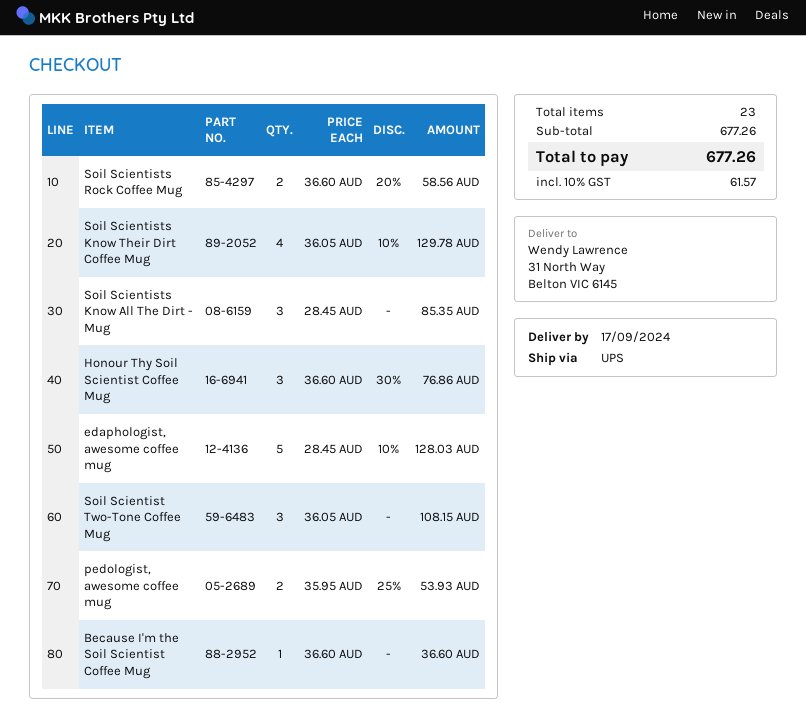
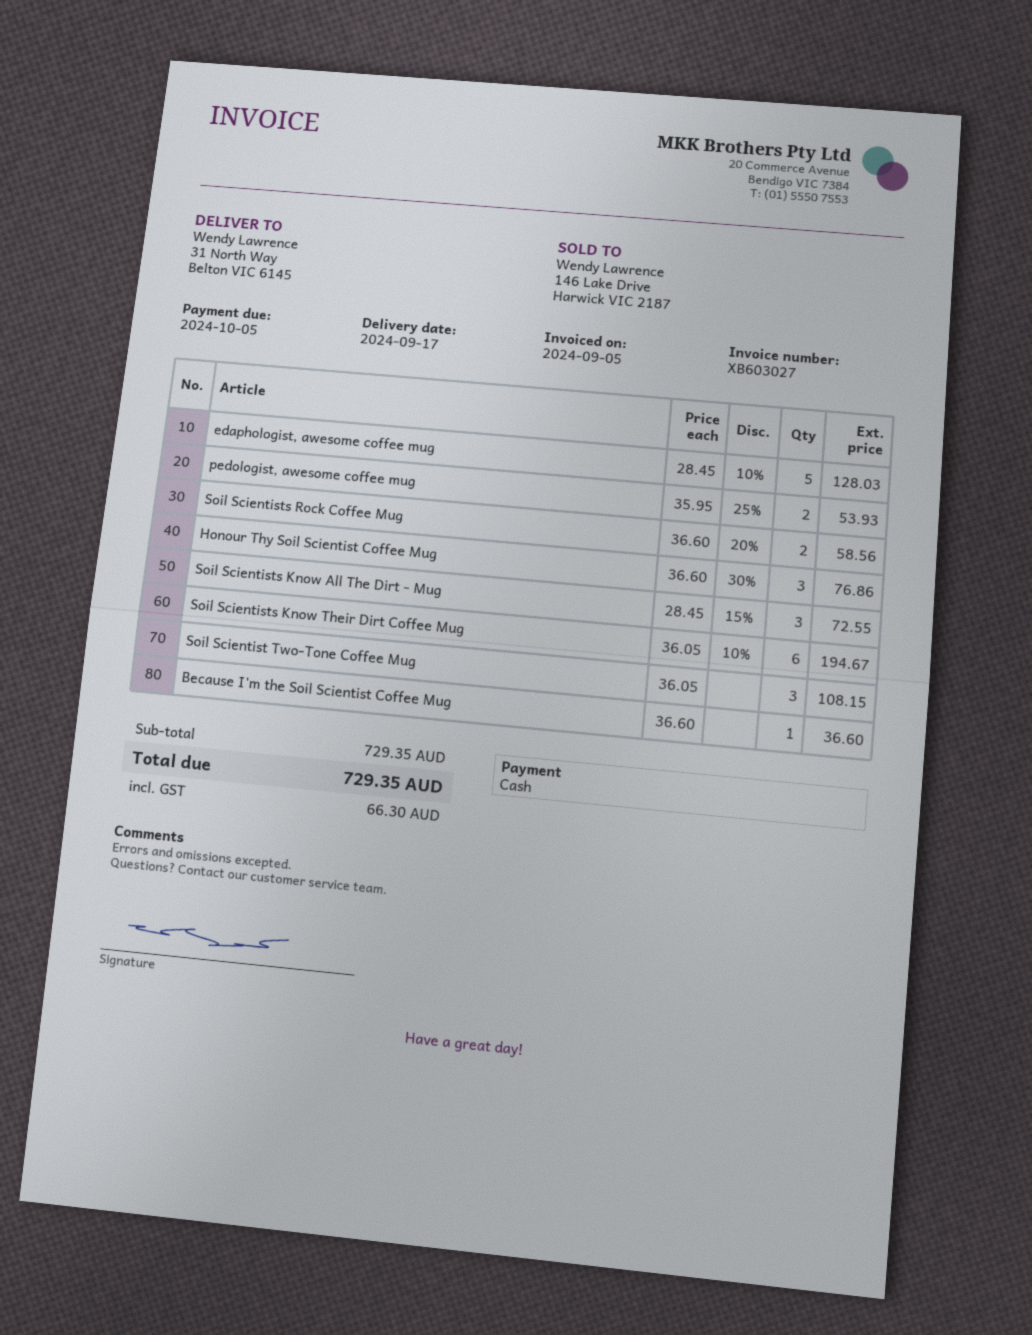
Soil Scientists Know Their Dirt Coffee Mug: 4 x 36.05 - 10% = 129.78 -> 6 x 36.05 - 10% = 194.67
Soil Scientists Know All The Dirt - Mug: 3 x 28.45 = 85.35 -> 3 x 28.45 - 15% = 72.55
subtotal: 677.26 -> 729.35
tax: 61.57 -> 66.30
total: 677.26 -> 729.35

